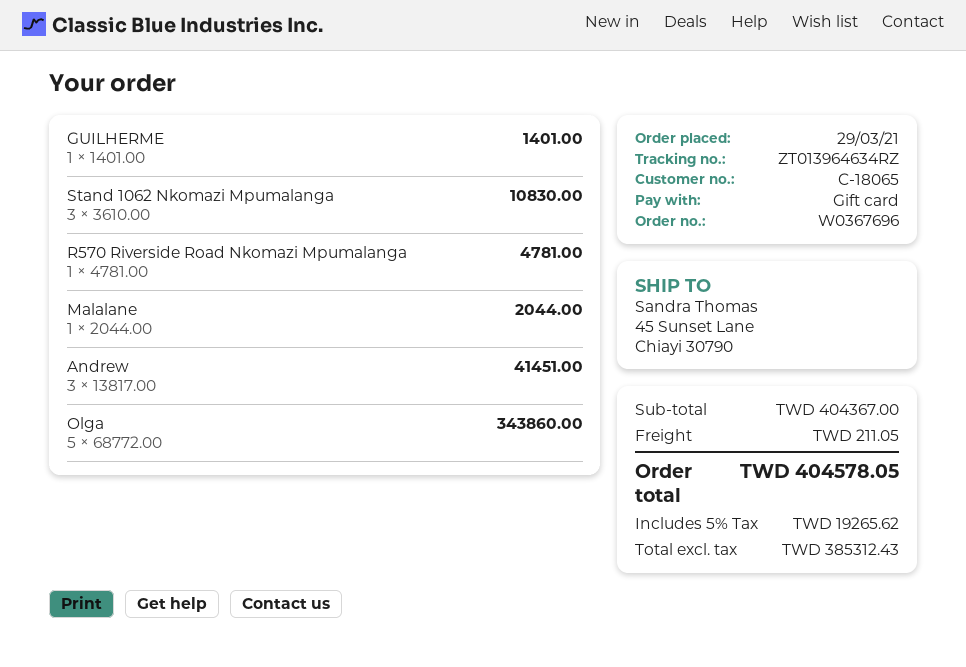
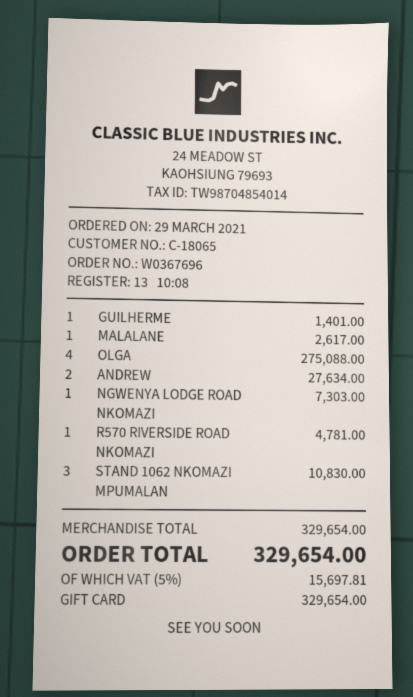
Malalane: 1 for 2044.00 -> 1 for 2617.00
Andrew: 3 for 41451.00 -> 2 for 27634.00
Olga: 5 for 343860.00 -> 4 for 275088.00
NGWENYA LODGE ROAD NKOMAZI: none -> 1 for 7303.00
subtotal: 404367.00 -> 329654.00
shipping: 211.05 -> none
tax: 5% = 19265.62 -> 5% = 15697.81
total: 404578.05 -> 329654.00

